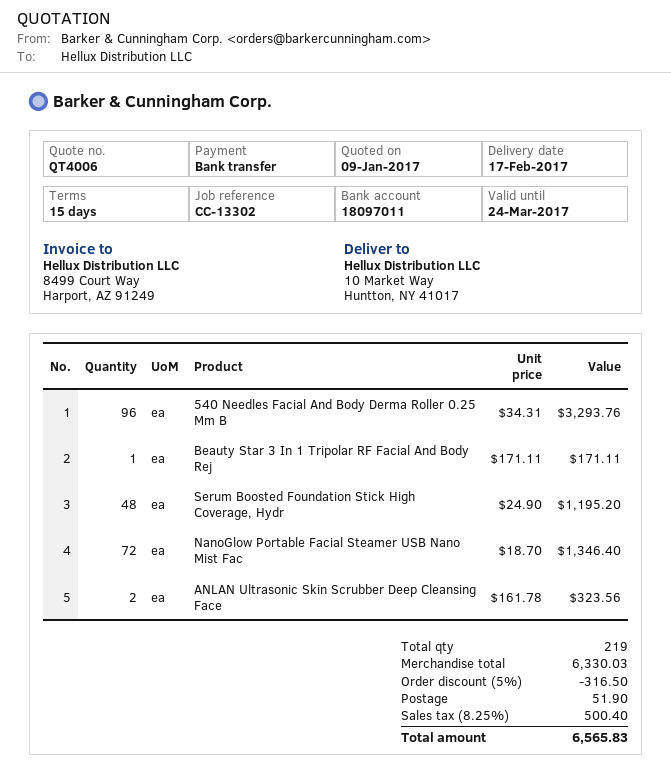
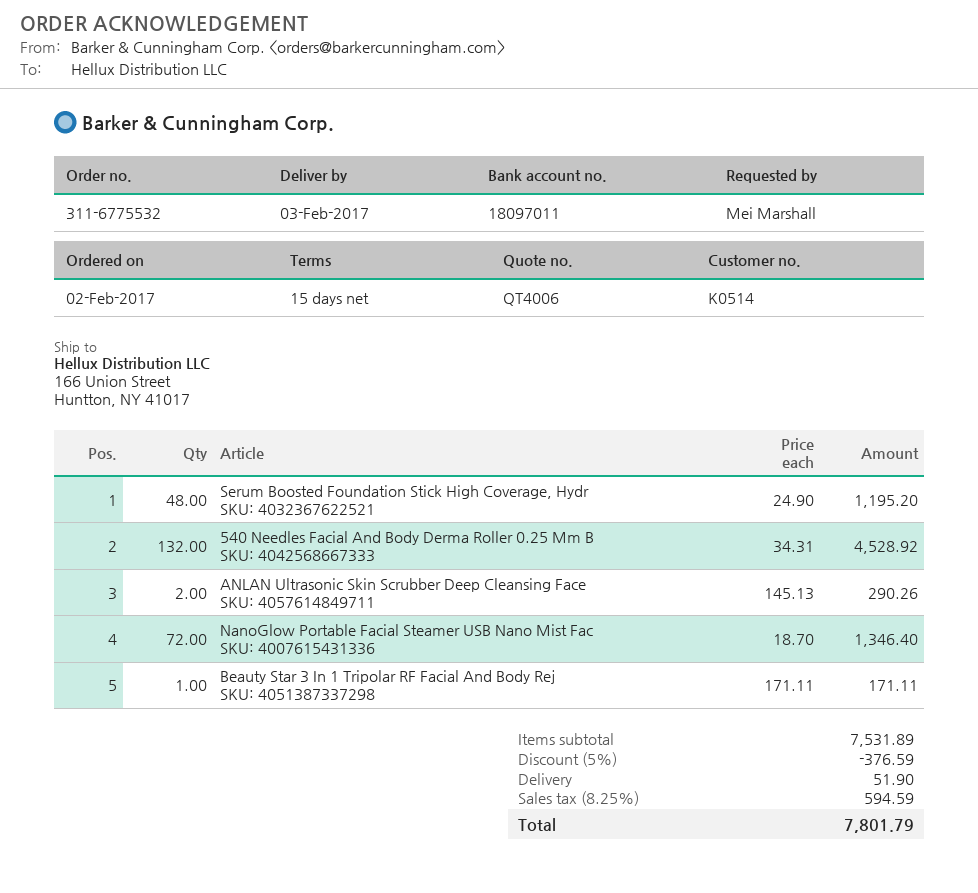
delivery date: 2017-02-17 -> 2017-02-03
ship to: 10 Market Way, Huntton, NY 41017 -> 166 Union Street, Huntton, NY 41017
540 Needles Facial And Body Derma Roller 0.25 Mm B: 96 x 34.31 = 3293.76 -> 132 x 34.31 = 4528.92
ANLAN Ultrasonic Skin Scrubber Deep Cleansing Face: 2 x 161.78 = 323.56 -> 2 x 145.13 = 290.26
subtotal: 6330.03 -> 7531.89
discount: 5% = 316.50 -> 5% = 376.59
tax: 8.25% = 500.40 -> 8.25% = 594.59
total: 6565.83 -> 7801.79

